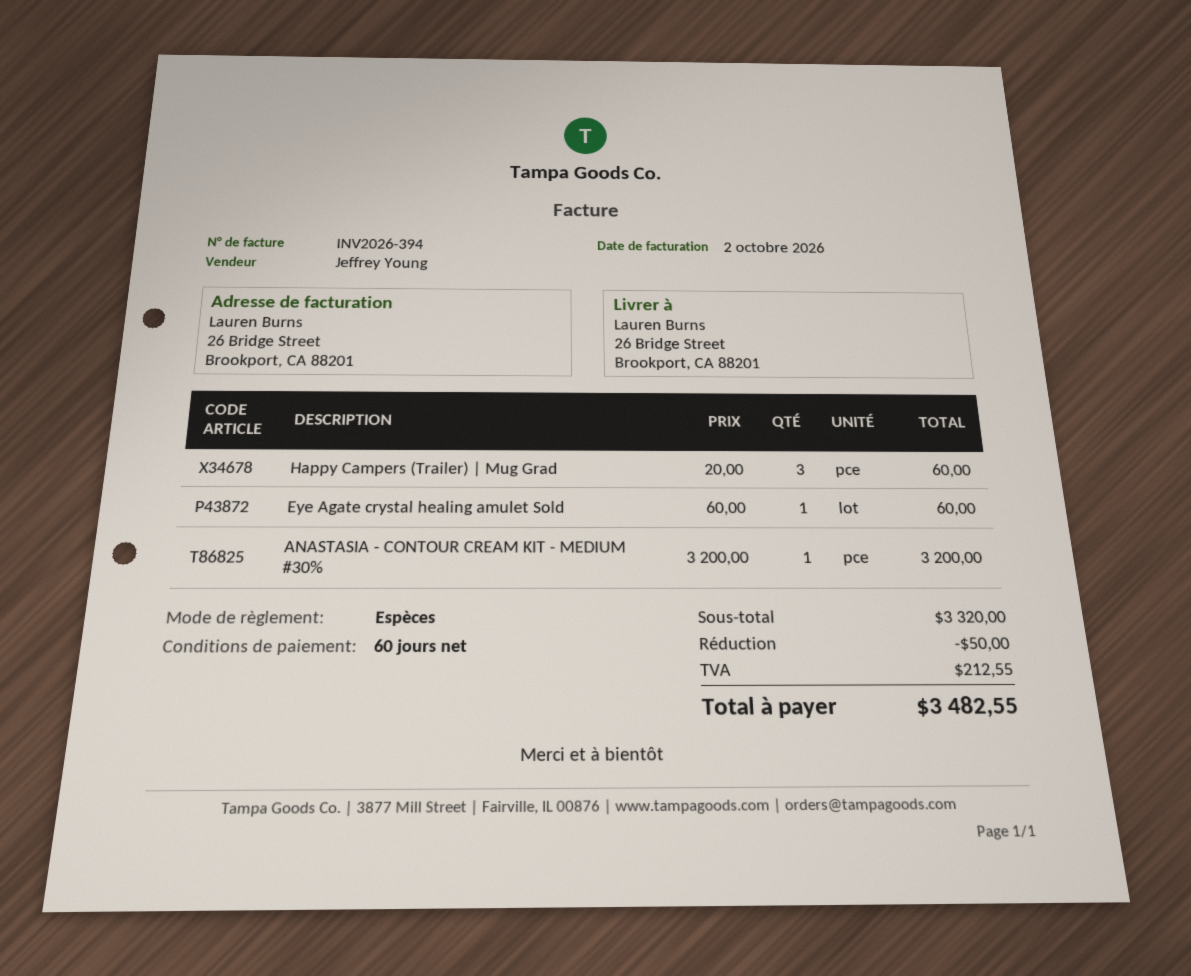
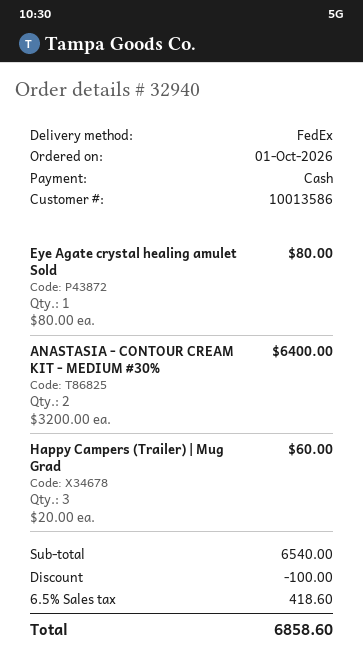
Eye Agate crystal healing amulet Sold: 1 x 60.00 = 60.00 -> 1 x 80.00 = 80.00
ANASTASIA - CONTOUR CREAM KIT - MEDIUM #30%: 1 x 3200.00 = 3200.00 -> 2 x 3200.00 = 6400.00
subtotal: 3320.00 -> 6540.00
discount: 50.00 -> 100.00
tax: 212.55 -> 418.60
total: 3482.55 -> 6858.60

